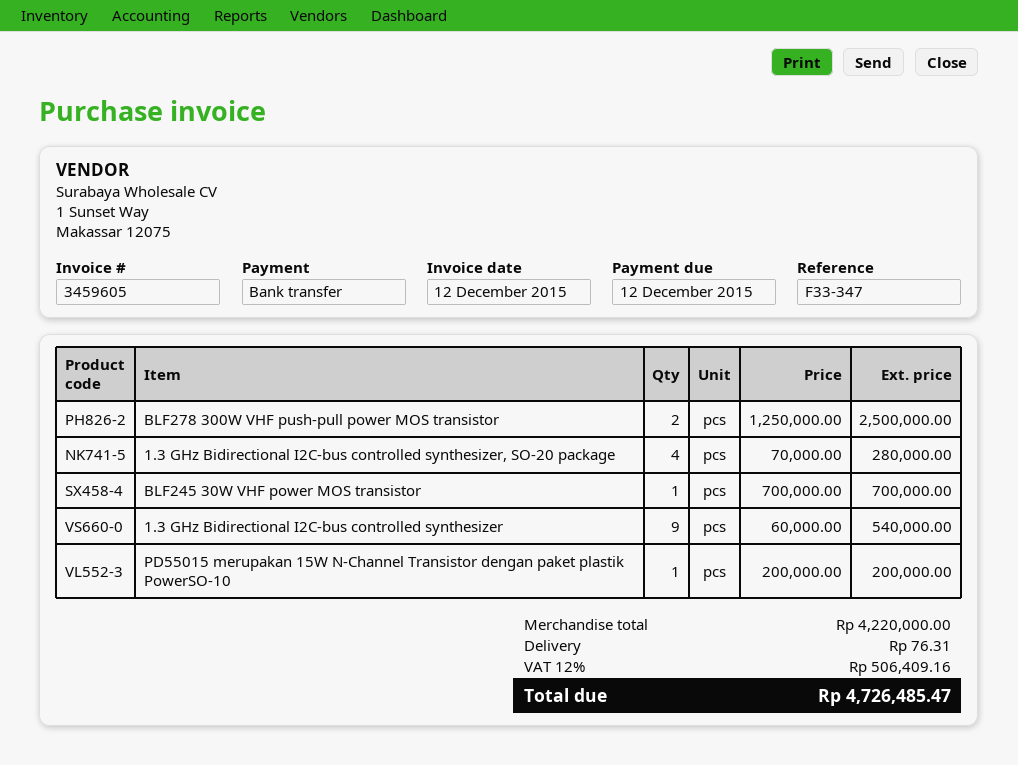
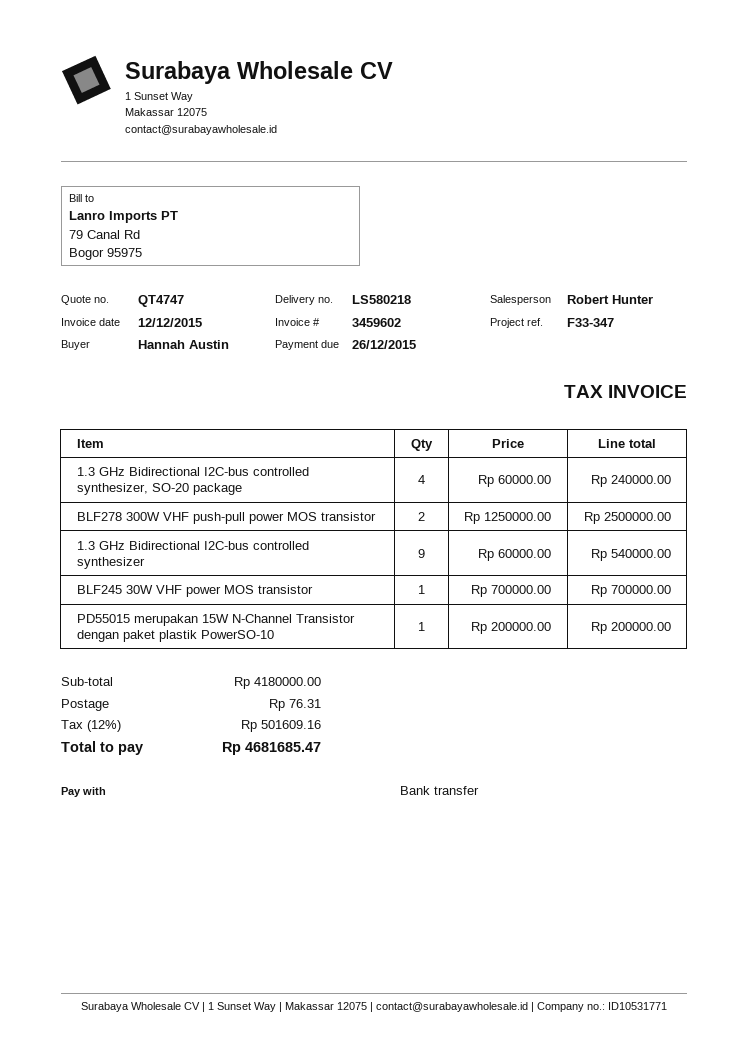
invoice number: 3459605 -> 3459602
due date: 2015-12-12 -> 2015-12-26
1.3 GHz Bidirectional I2C-bus controlled synthesizer, SO-20 package: 4 x 70000.00 = 280000.00 -> 4 x 60000.00 = 240000.00
subtotal: 4220000.00 -> 4180000.00
tax: 12% = 506409.16 -> 12% = 501609.16
total: 4726485.47 -> 4681685.47

